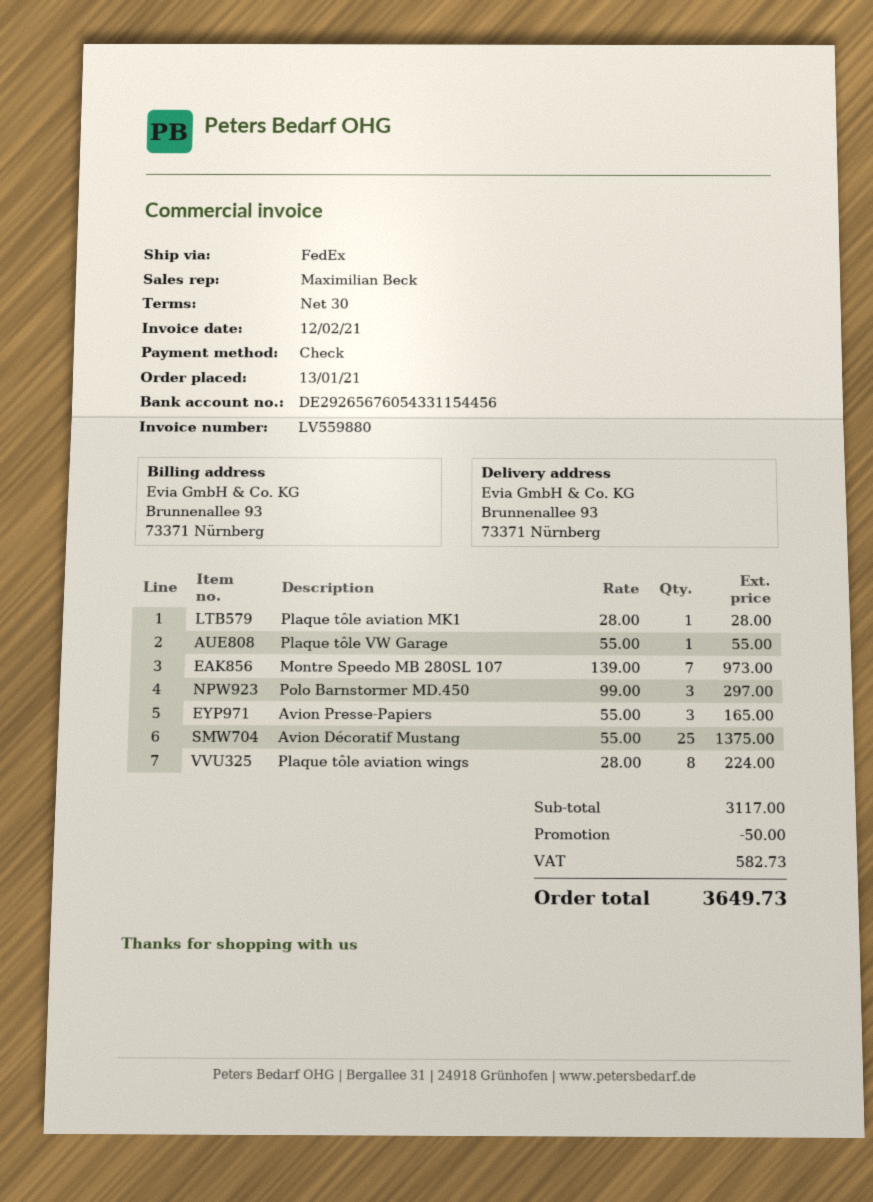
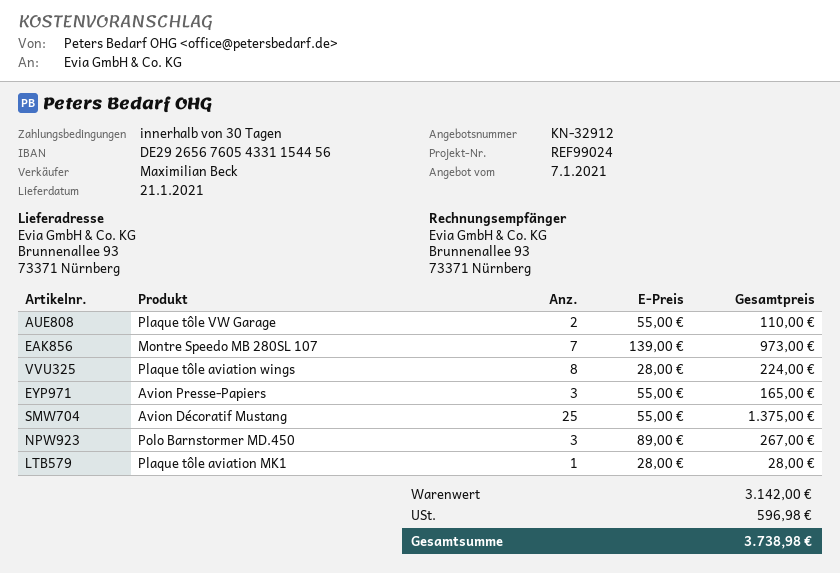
Plaque tôle VW Garage: 1 x 55.00 = 55.00 -> 2 x 55.00 = 110.00
Polo Barnstormer MD.450: 3 x 99.00 = 297.00 -> 3 x 89.00 = 267.00
subtotal: 3117.00 -> 3142.00
discount: 50.00 -> none
tax: 582.73 -> 596.98
total: 3649.73 -> 3738.98

